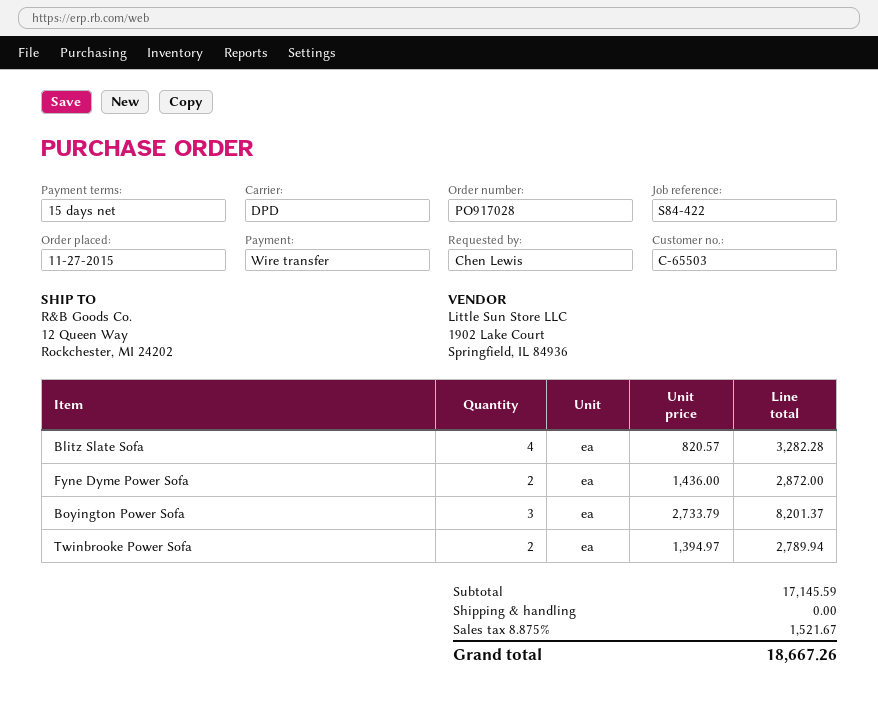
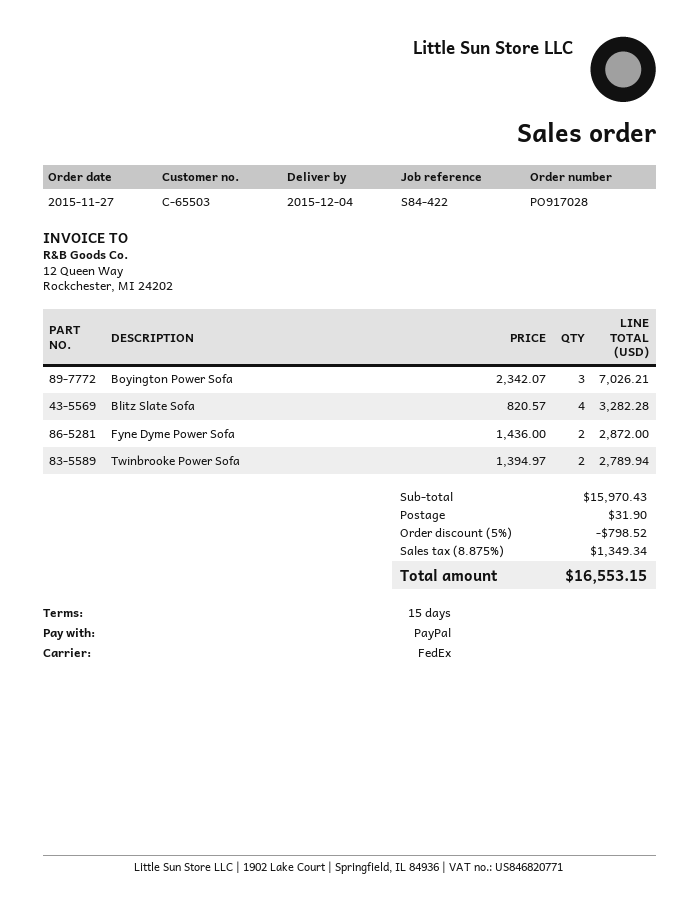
payment method: bank transfer -> PayPal
shipping method: DPD -> FedEx
Boyington Power Sofa: 3 x 2733.79 = 8201.37 -> 3 x 2342.07 = 7026.21
subtotal: 17145.59 -> 15970.43
discount: none -> 5% = 798.52
shipping: 0.00 -> 31.90
tax: 8.875% = 1521.67 -> 8.875% = 1349.34
total: 18667.26 -> 16553.15

